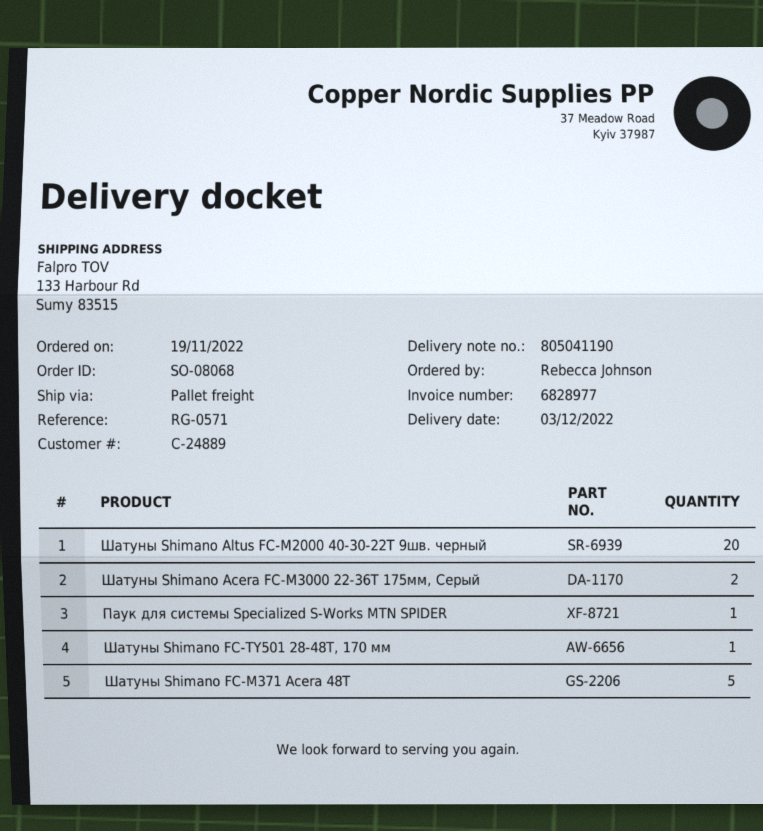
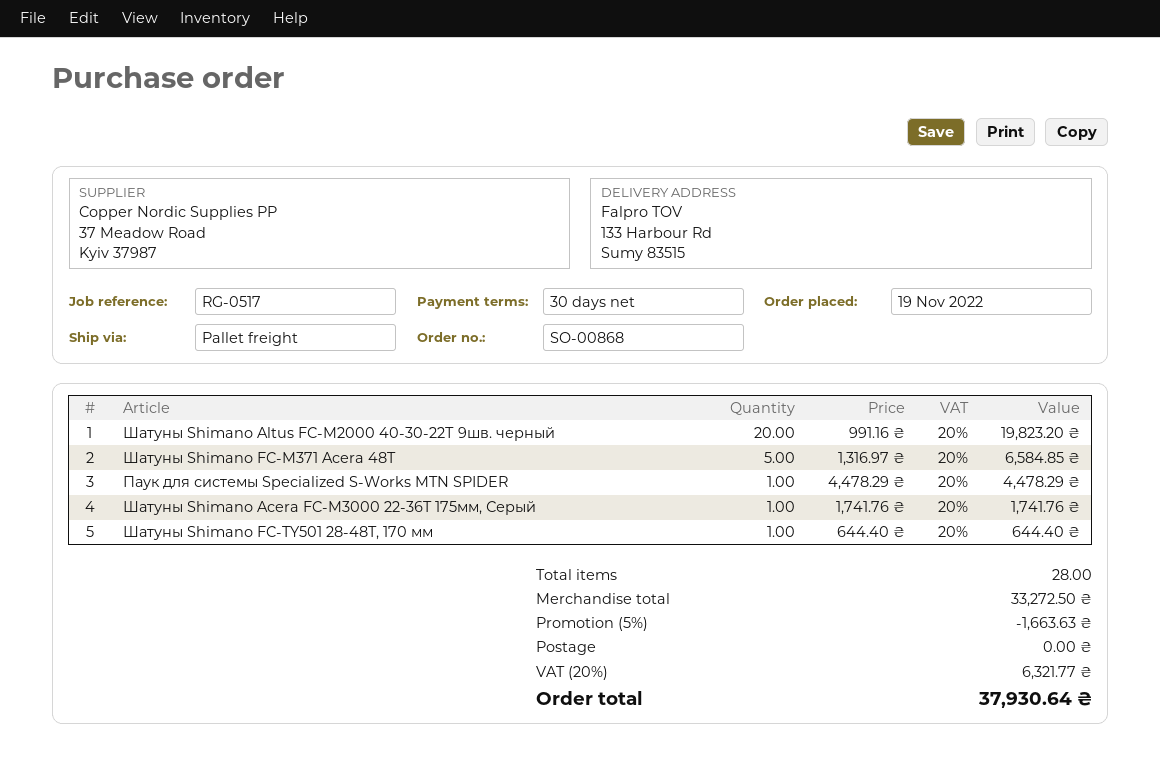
order number: SO-08068 -> SO-00868
reference: RG-0571 -> RG-0517
Шатуны Shimano Acera FC-M3000 22-36T 175мм, Серый: 2 -> 1

